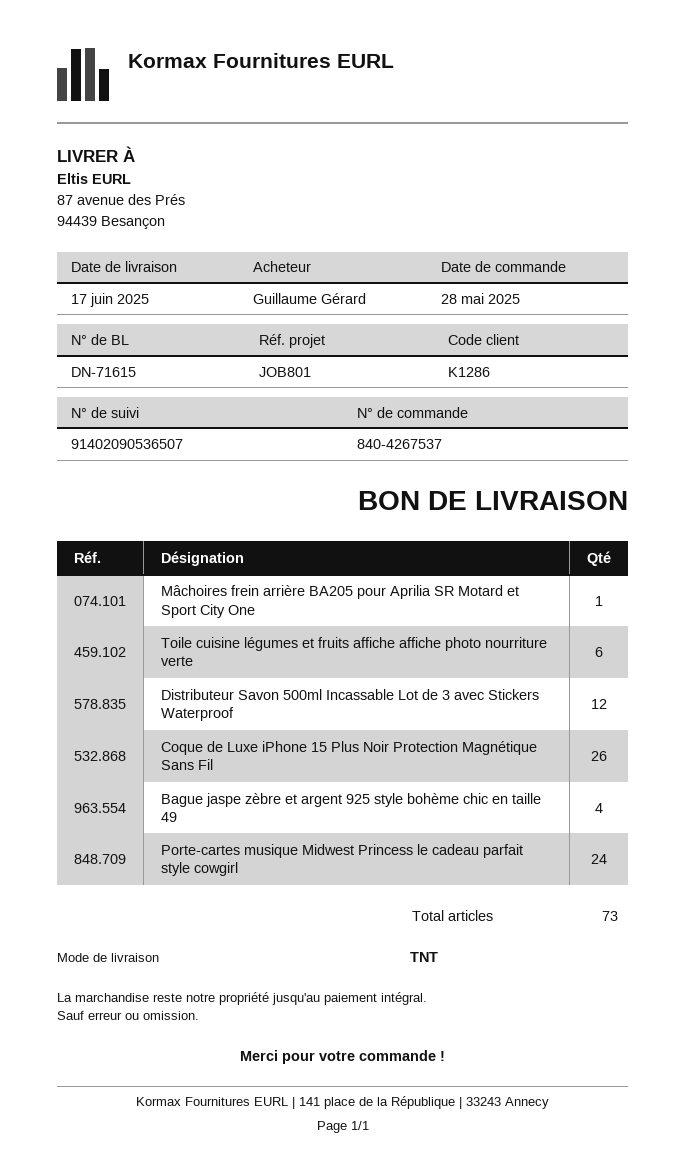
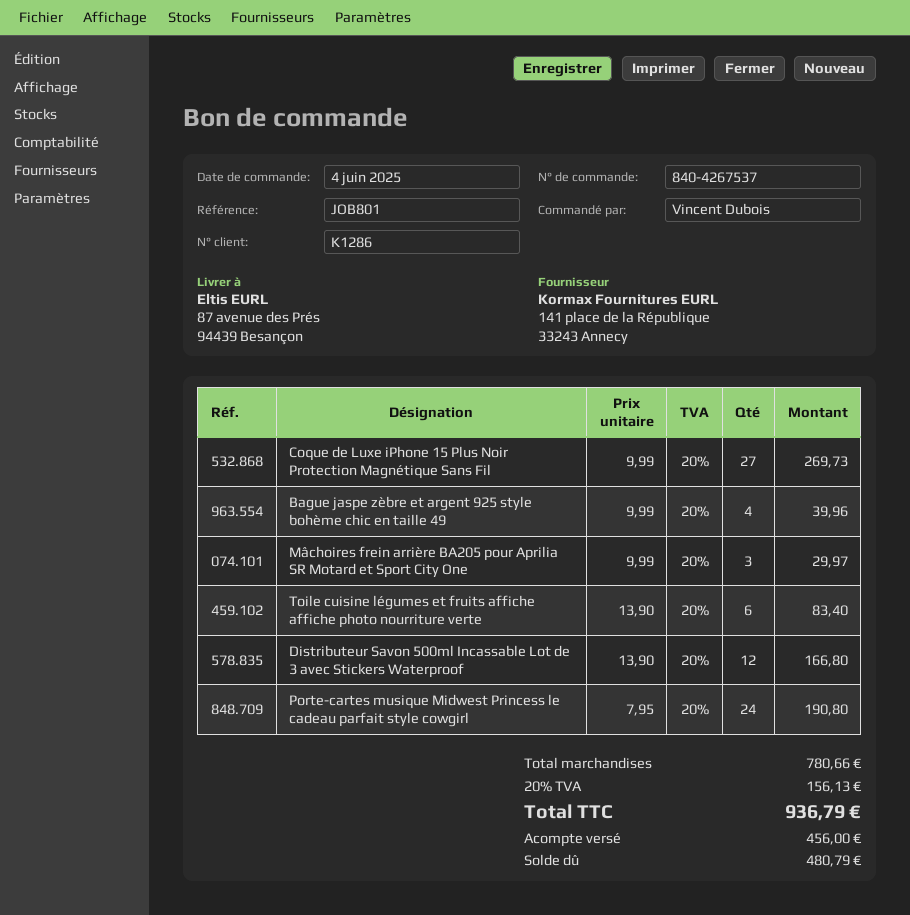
order date: 2025-05-28 -> 2025-06-04
ordered by: Guillaume Gérard -> Vincent Dubois
Mâchoires frein arrière BA205 pour Aprilia SR Motard et Sport City One: 1 -> 3
Coque de Luxe iPhone 15 Plus Noir Protection Magnétique Sans Fil: 26 -> 27

